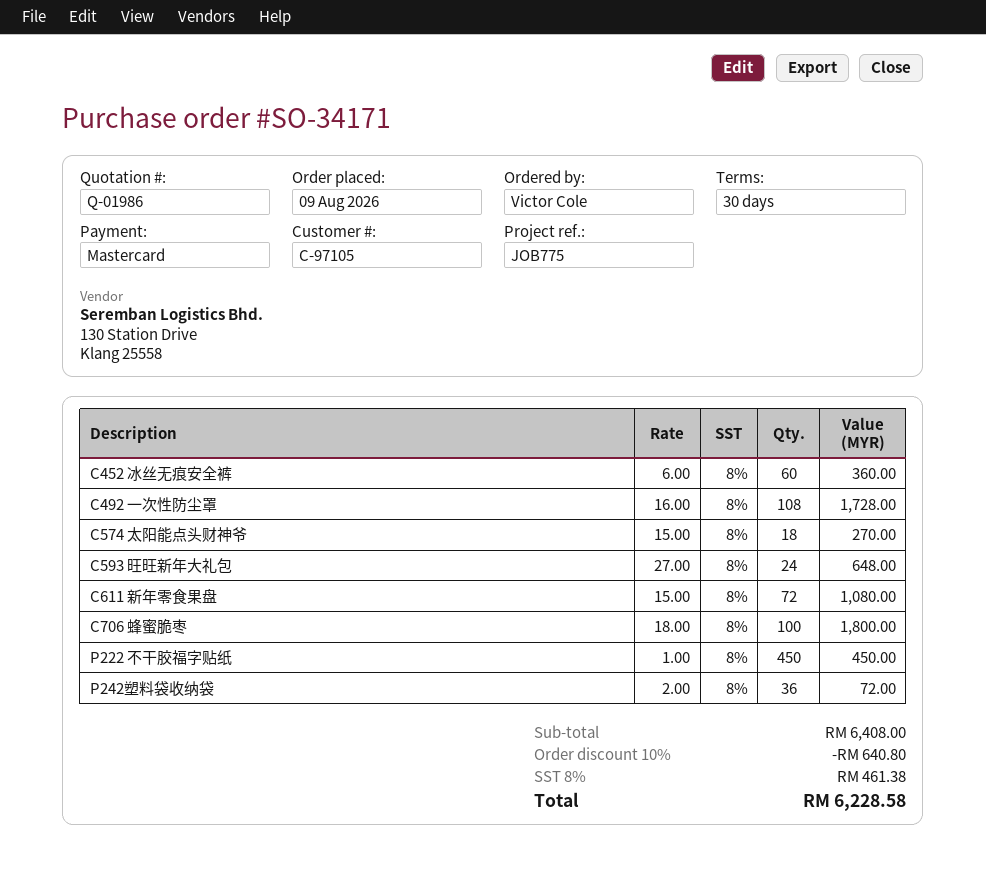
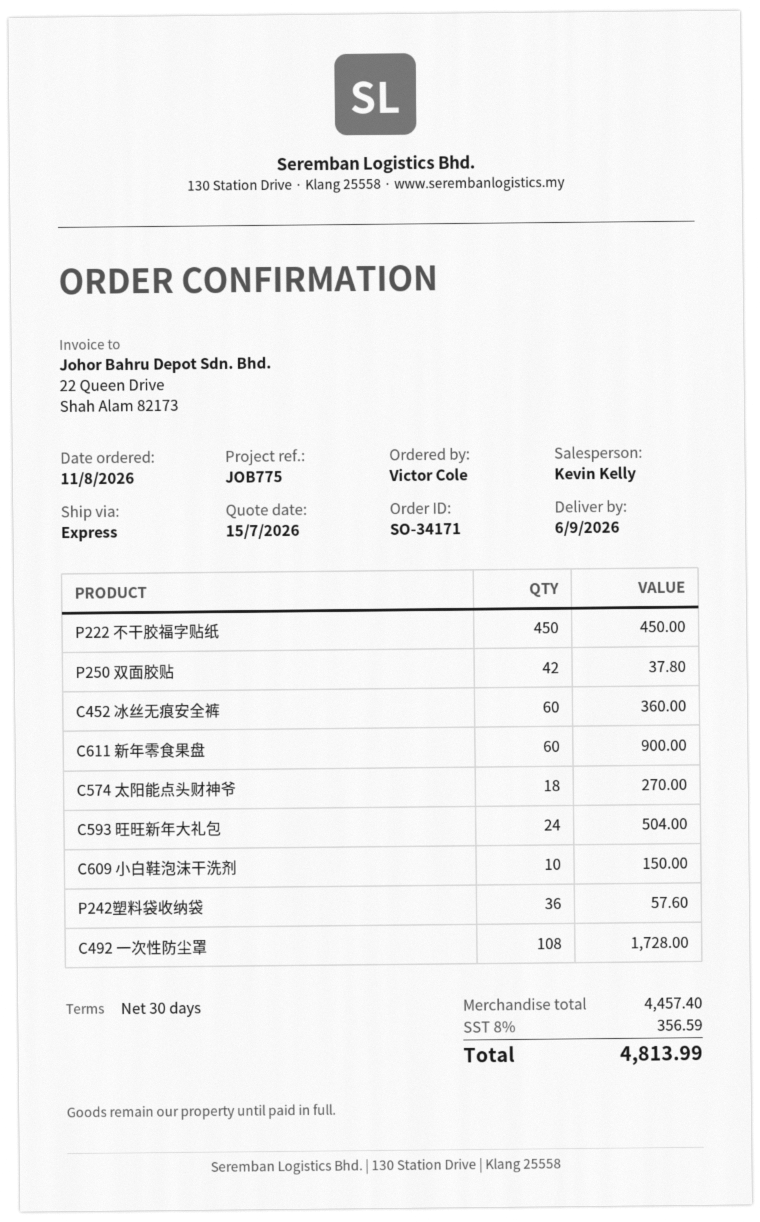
order date: 2026-08-09 -> 2026-08-11
C593 旺旺新年大礼包: 24 for 648.00 -> 24 for 504.00
C611 新年零食果盘: 72 for 1080.00 -> 60 for 900.00
C706 蜂蜜脆枣: 100 for 1800.00 -> none
P242塑料袋收纳袋: 36 for 72.00 -> 36 for 57.60
P250 双面胶贴: none -> 42 for 37.80
C609 小白鞋泡沫干洗剂: none -> 10 for 150.00
subtotal: 6408.00 -> 4457.40
discount: 10% = 640.80 -> none
tax: 8% = 461.38 -> 8% = 356.59
total: 6228.58 -> 4813.99

